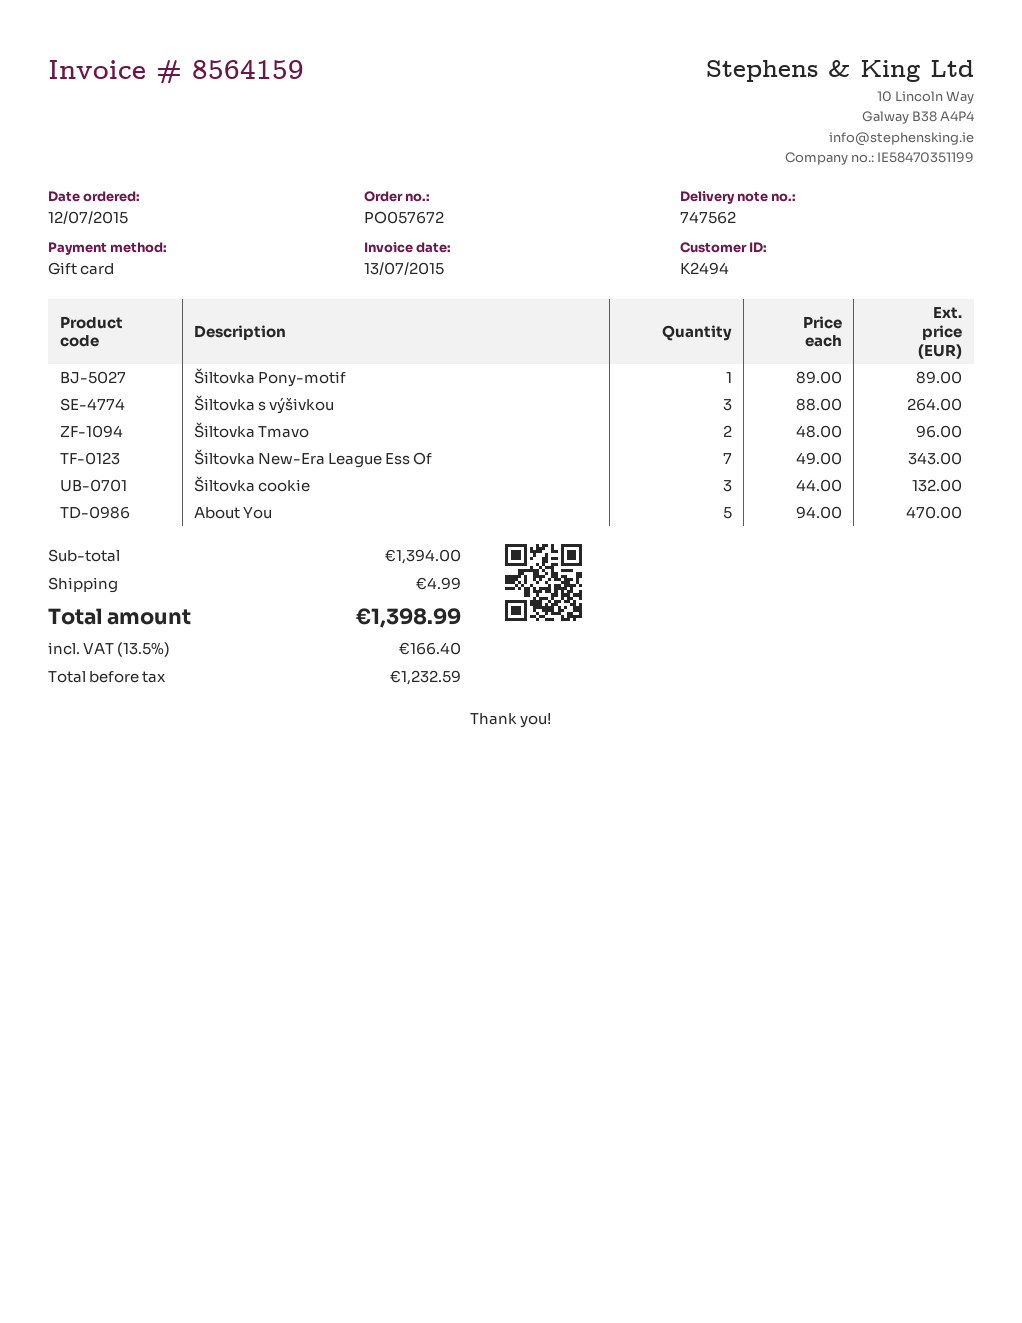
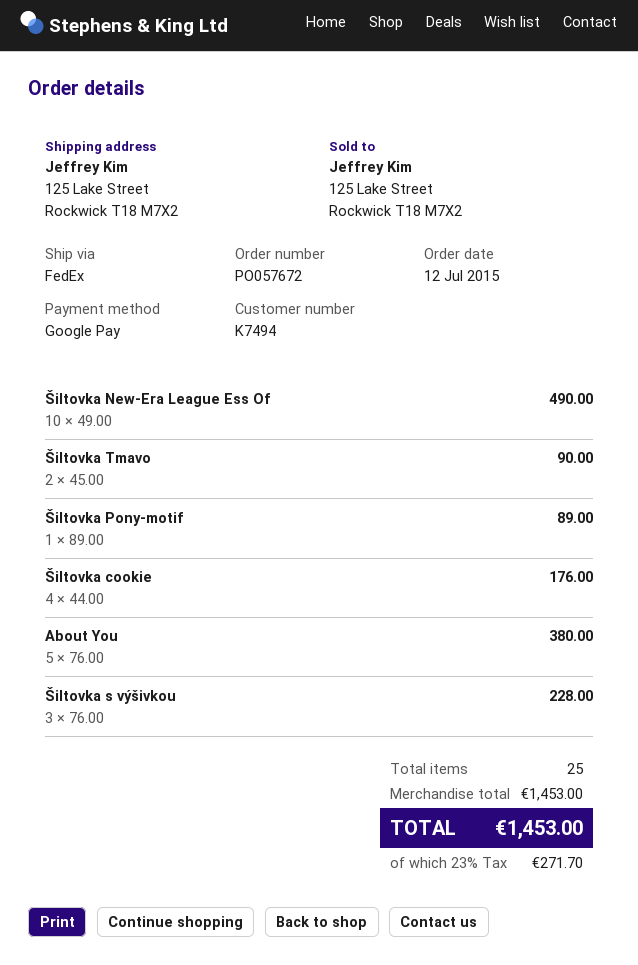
customer number: K2494 -> K7494
payment method: gift card -> Google Pay
Šiltovka s výšivkou: 3 x 88.00 = 264.00 -> 3 x 76.00 = 228.00
Šiltovka Tmavo: 2 x 48.00 = 96.00 -> 2 x 45.00 = 90.00
Šiltovka New-Era League Ess Of: 7 x 49.00 = 343.00 -> 10 x 49.00 = 490.00
Šiltovka cookie: 3 x 44.00 = 132.00 -> 4 x 44.00 = 176.00
About You: 5 x 94.00 = 470.00 -> 5 x 76.00 = 380.00
subtotal: 1394.00 -> 1453.00
shipping: 4.99 -> none
tax: 13.5% = 166.40 -> 23% = 271.70
total: 1398.99 -> 1453.00

